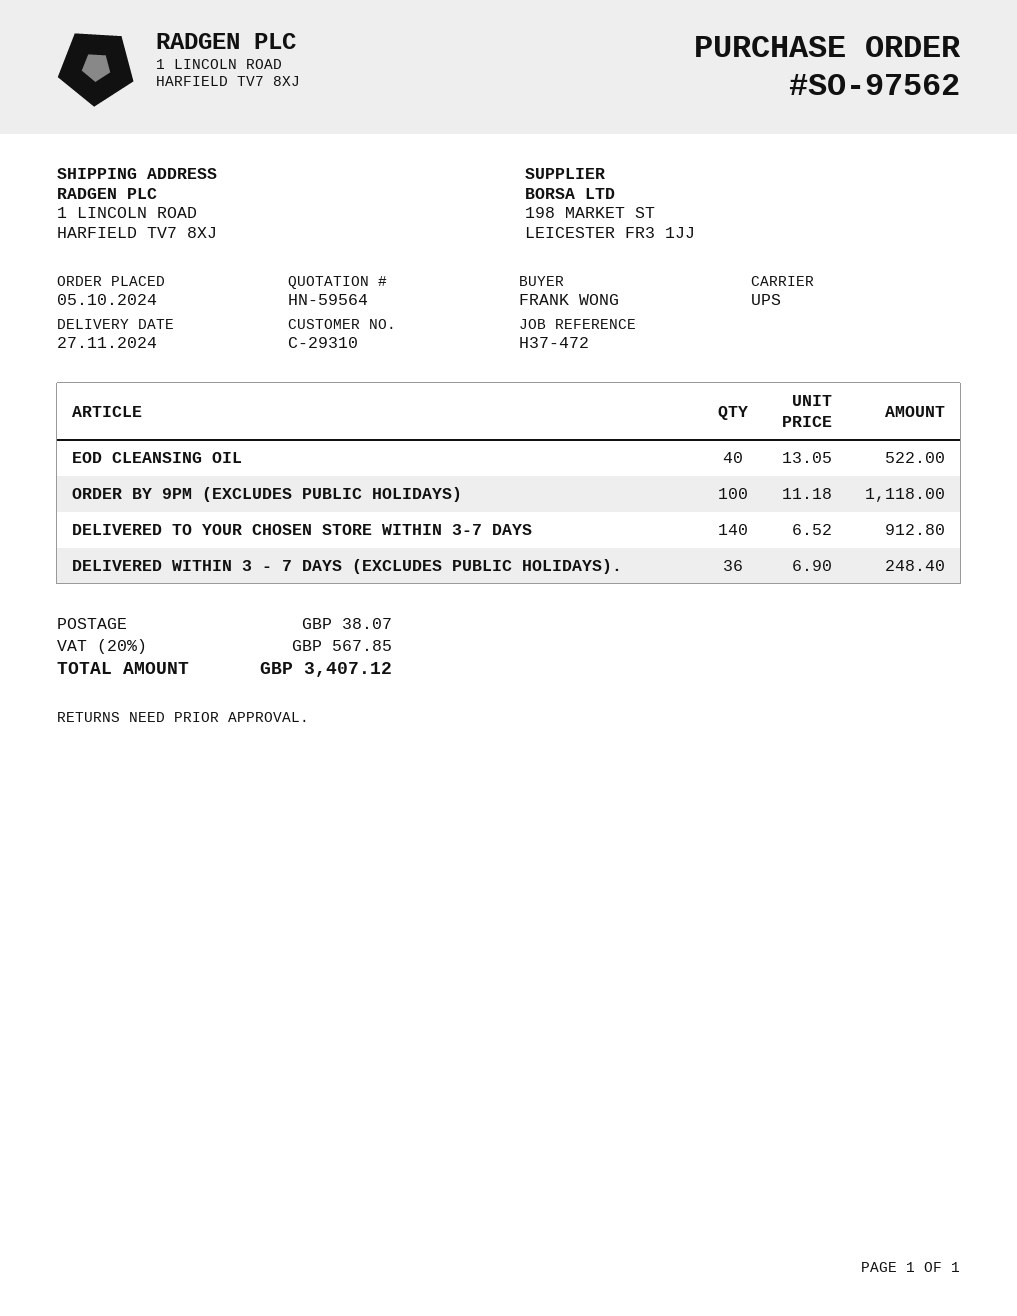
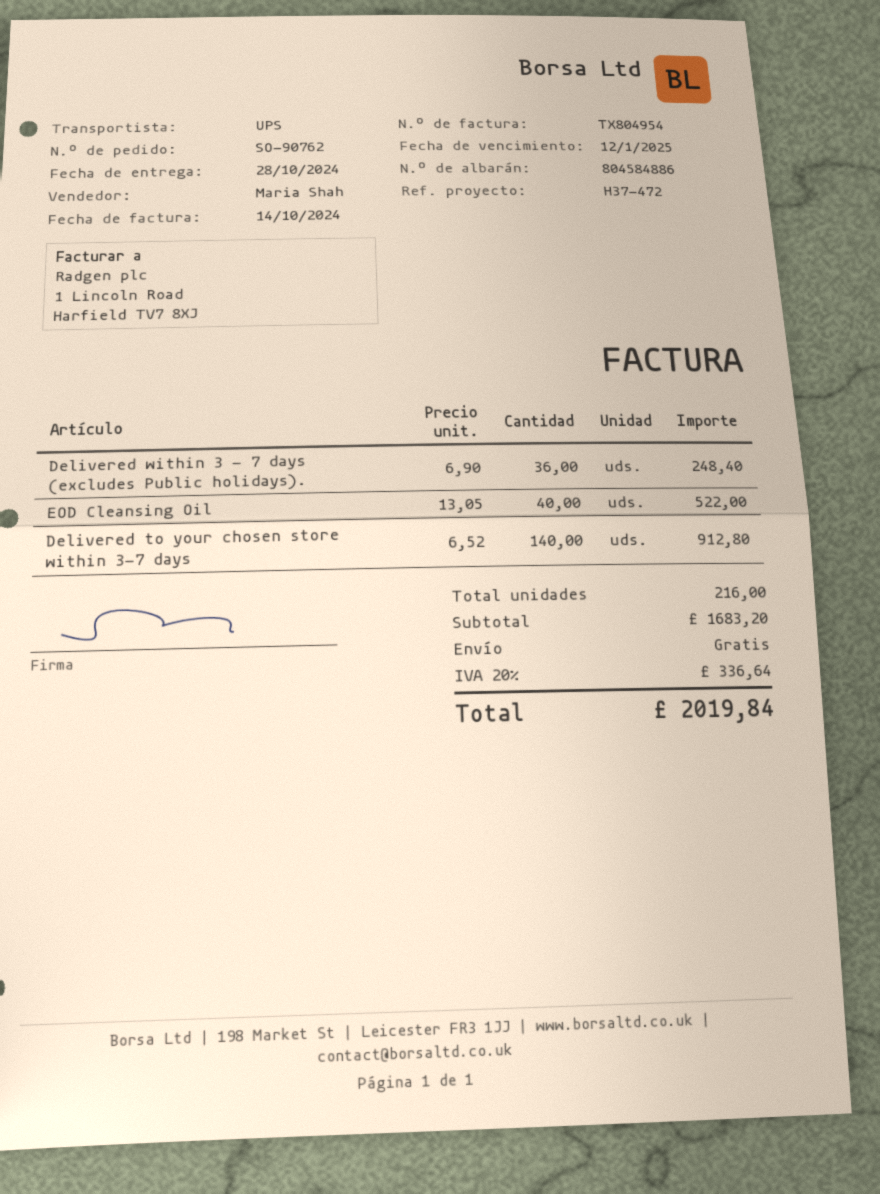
order number: SO-97562 -> SO-90762
delivery date: 2024-11-27 -> 2024-10-28
ORDER BY 9PM (EXCLUDES PUBLIC HOLIDAYS): 100 x 11.18 = 1118.00 -> none
shipping: 38.07 -> 0.00
tax: 20% = 567.85 -> 20% = 336.64
total: 3407.12 -> 2019.84

